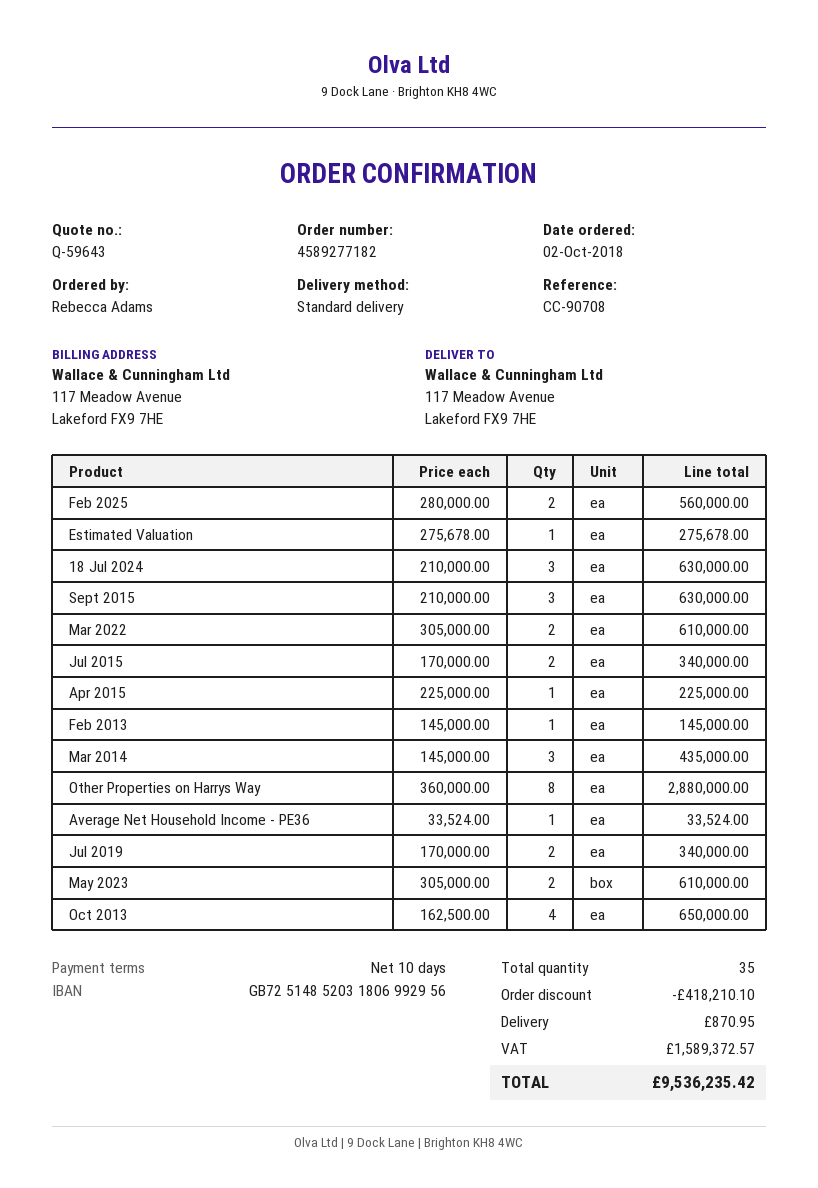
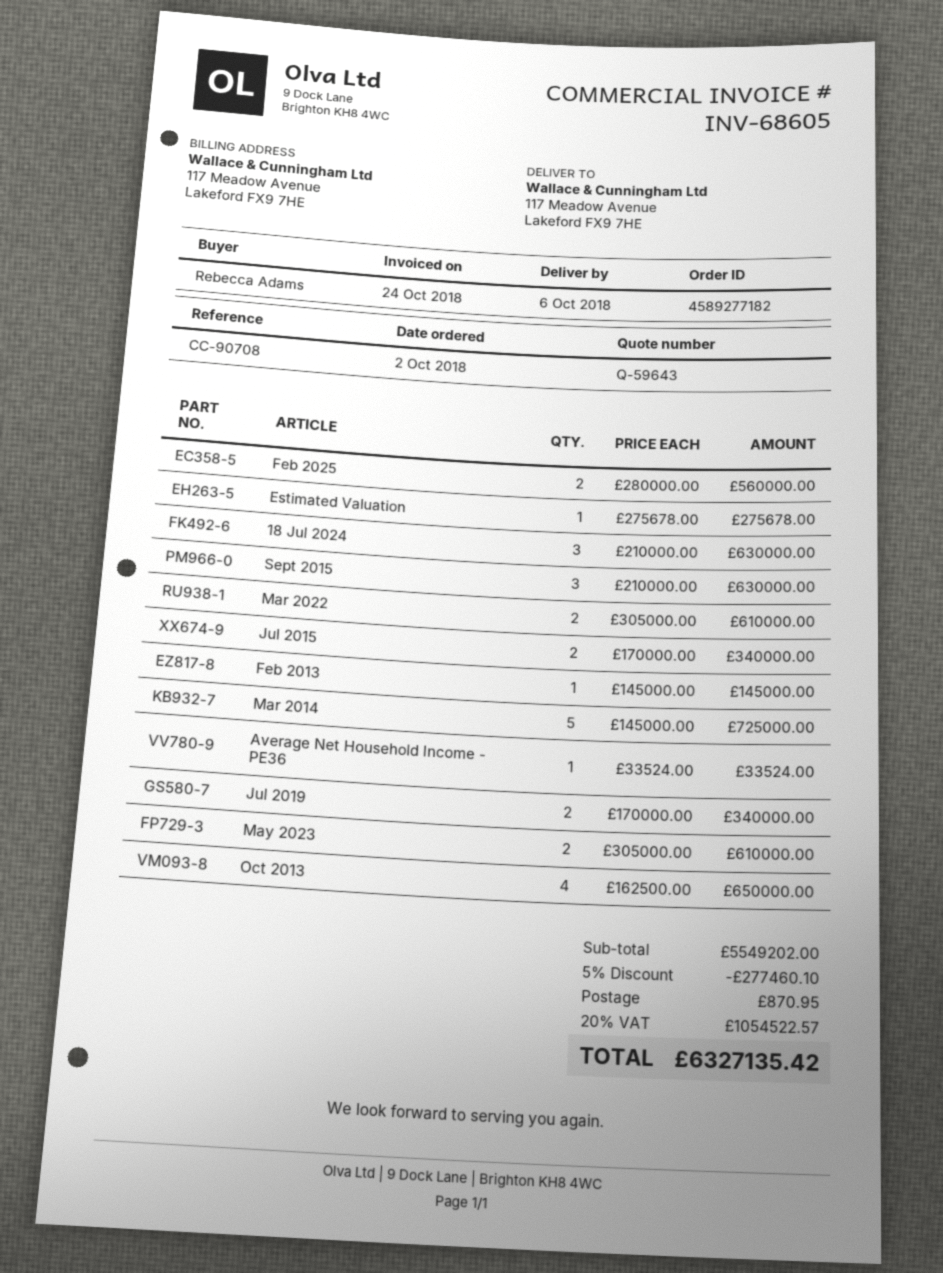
Apr 2015: 1 x 225000.00 = 225000.00 -> none
Mar 2014: 3 x 145000.00 = 435000.00 -> 5 x 145000.00 = 725000.00
Other Properties on Harrys Way: 8 x 360000.00 = 2880000.00 -> none
discount: 418210.10 -> 277460.10
tax: 1589372.57 -> 1054522.57
total: 9536235.42 -> 6327135.42

